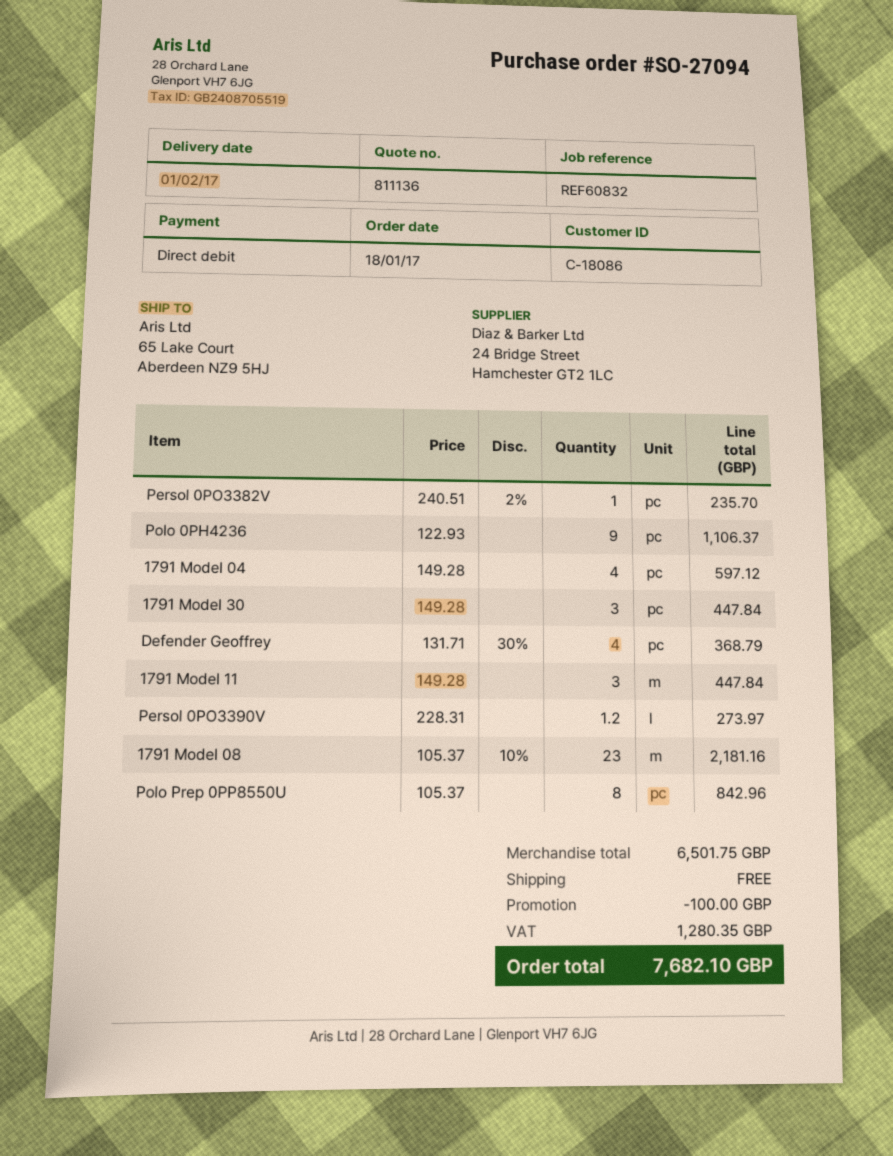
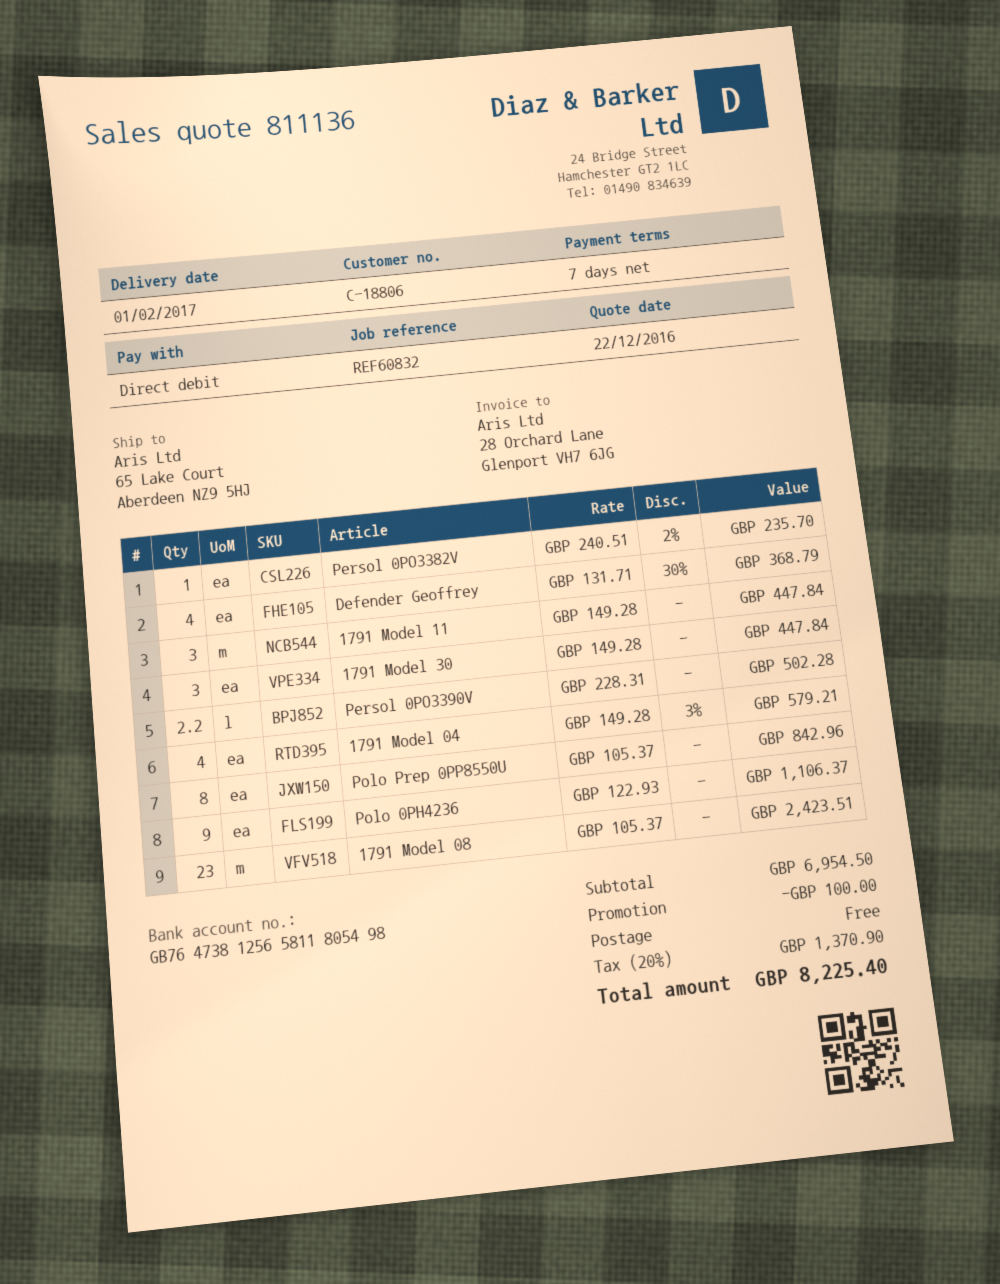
customer number: C-18086 -> C-18806
1791 Model 04: 4 x 149.28 = 597.12 -> 4 x 149.28 - 3% = 579.21
Persol 0PO3390V: 1.2 x 228.31 = 273.97 -> 2.2 x 228.31 = 502.28
1791 Model 08: 23 x 105.37 - 10% = 2181.16 -> 23 x 105.37 = 2423.51
subtotal: 6501.75 -> 6954.50
tax: 1280.35 -> 1370.90
total: 7682.10 -> 8225.40

